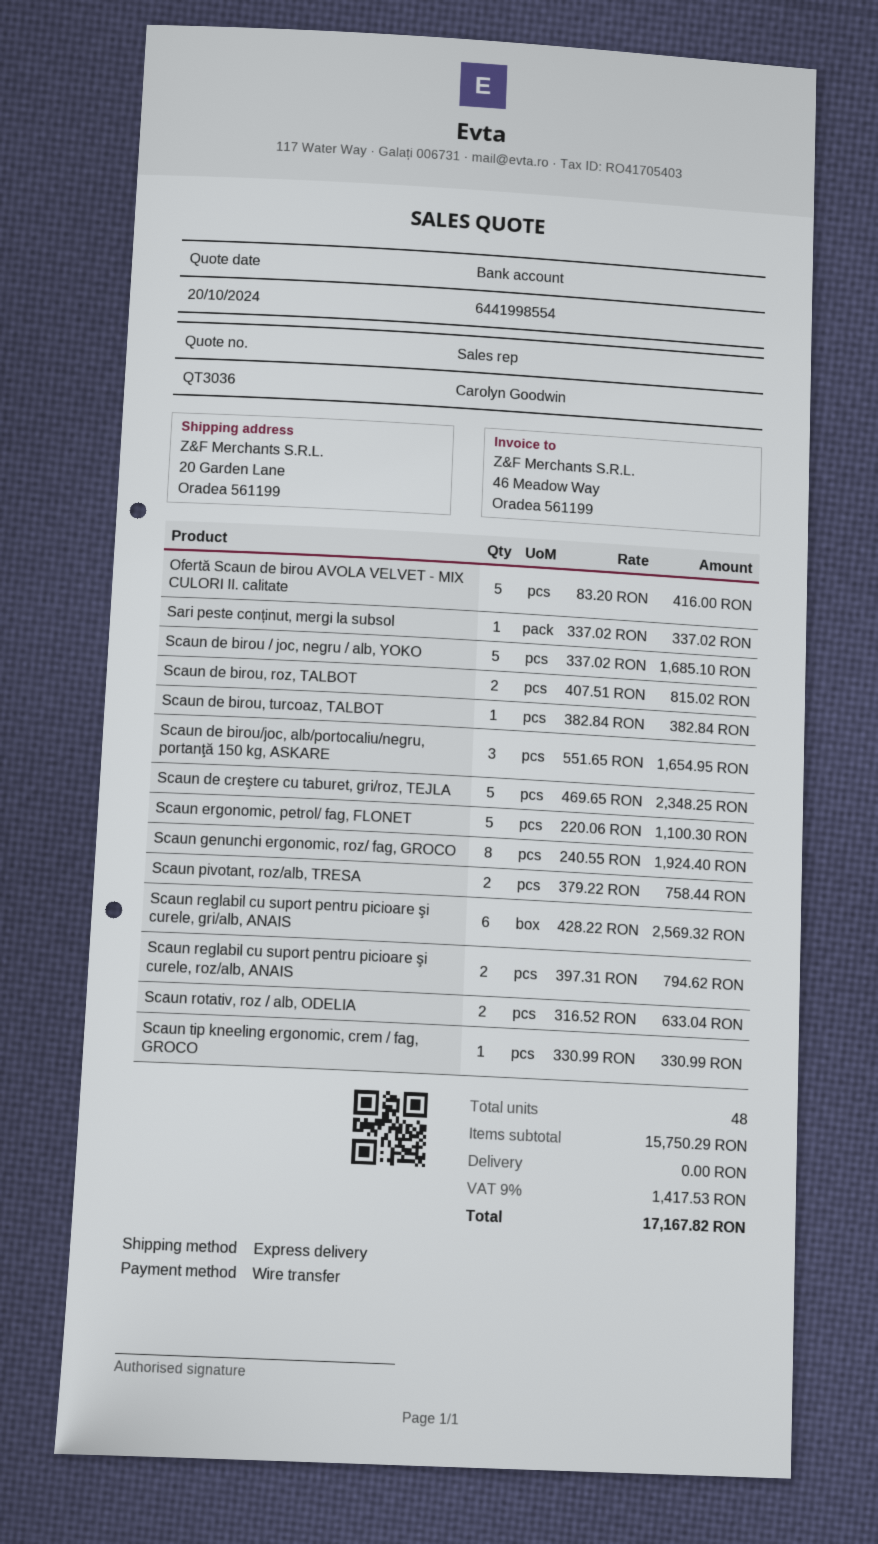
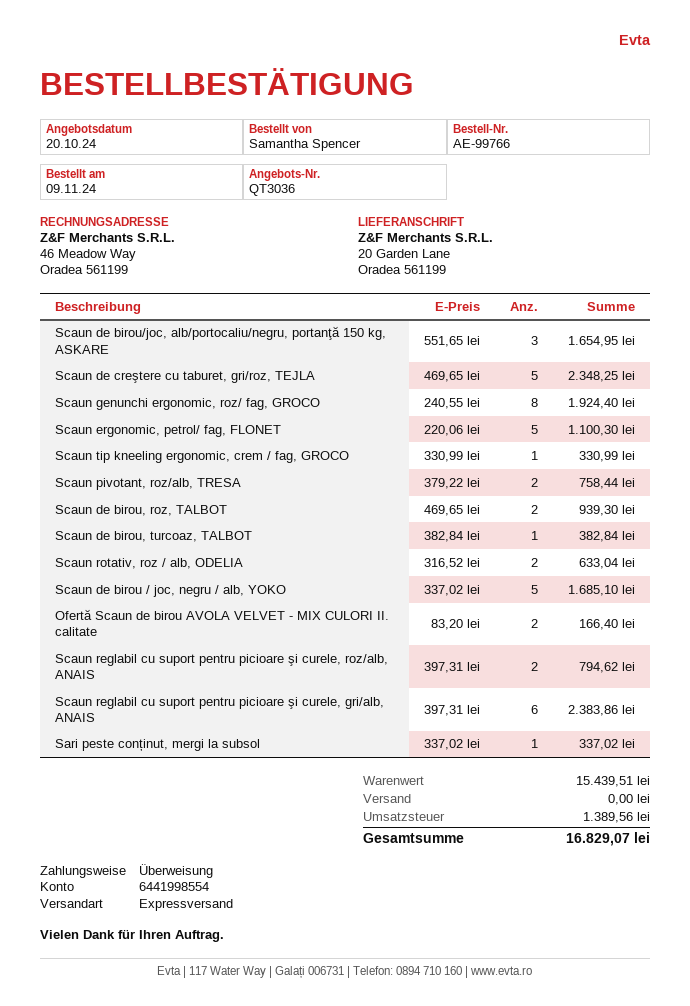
Ofertă Scaun de birou AVOLA VELVET - MIX CULORI II. calitate: 5 x 83.20 = 416.00 -> 2 x 83.20 = 166.40
Scaun de birou, roz, TALBOT: 2 x 407.51 = 815.02 -> 2 x 469.65 = 939.30
Scaun reglabil cu suport pentru picioare şi curele, gri/alb, ANAIS: 6 x 428.22 = 2569.32 -> 6 x 397.31 = 2383.86
subtotal: 15750.29 -> 15439.51
tax: 1417.53 -> 1389.56
total: 17167.82 -> 16829.07

